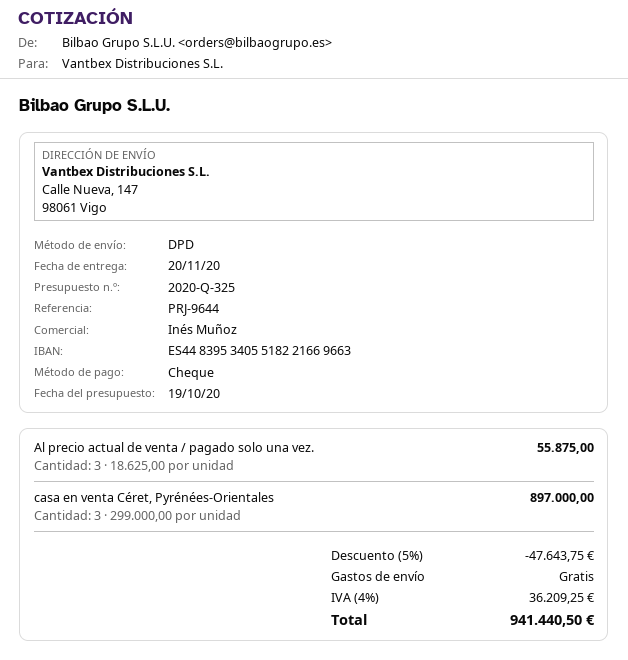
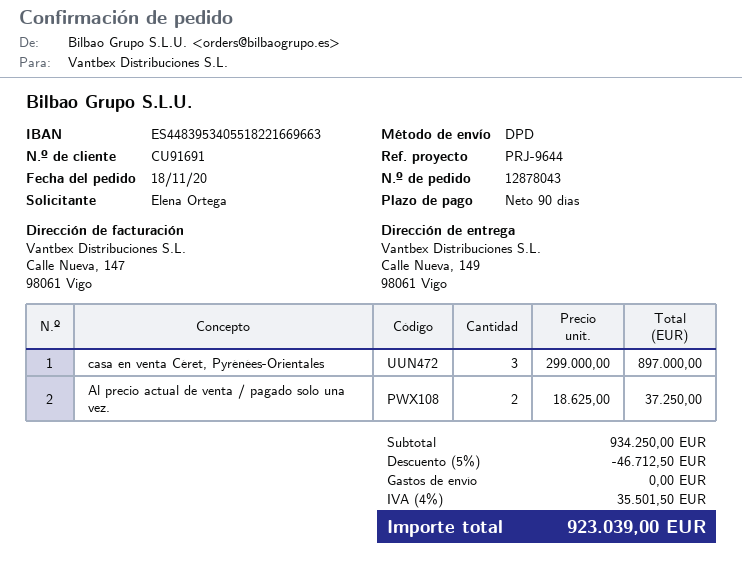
ship to: Calle Nueva, 147, 98061 Vigo -> Calle Nueva, 149, 98061 Vigo
Al precio actual de venta / pagado solo una vez.: 3 x 18625.00 = 55875.00 -> 2 x 18625.00 = 37250.00
discount: 5% = 47643.75 -> 5% = 46712.50
tax: 4% = 36209.25 -> 4% = 35501.50
total: 941440.50 -> 923039.00

